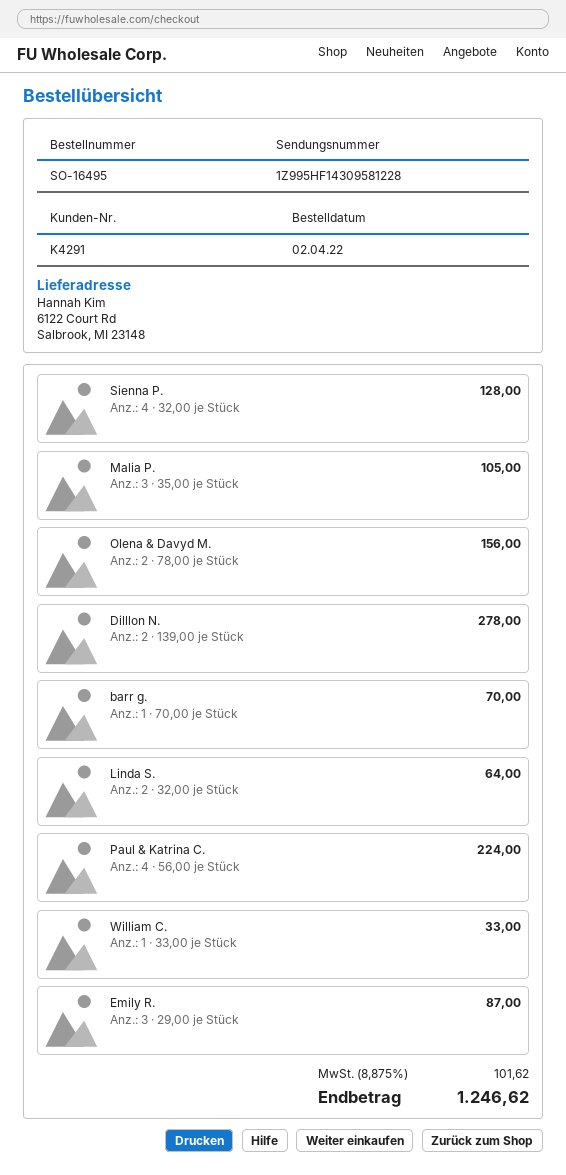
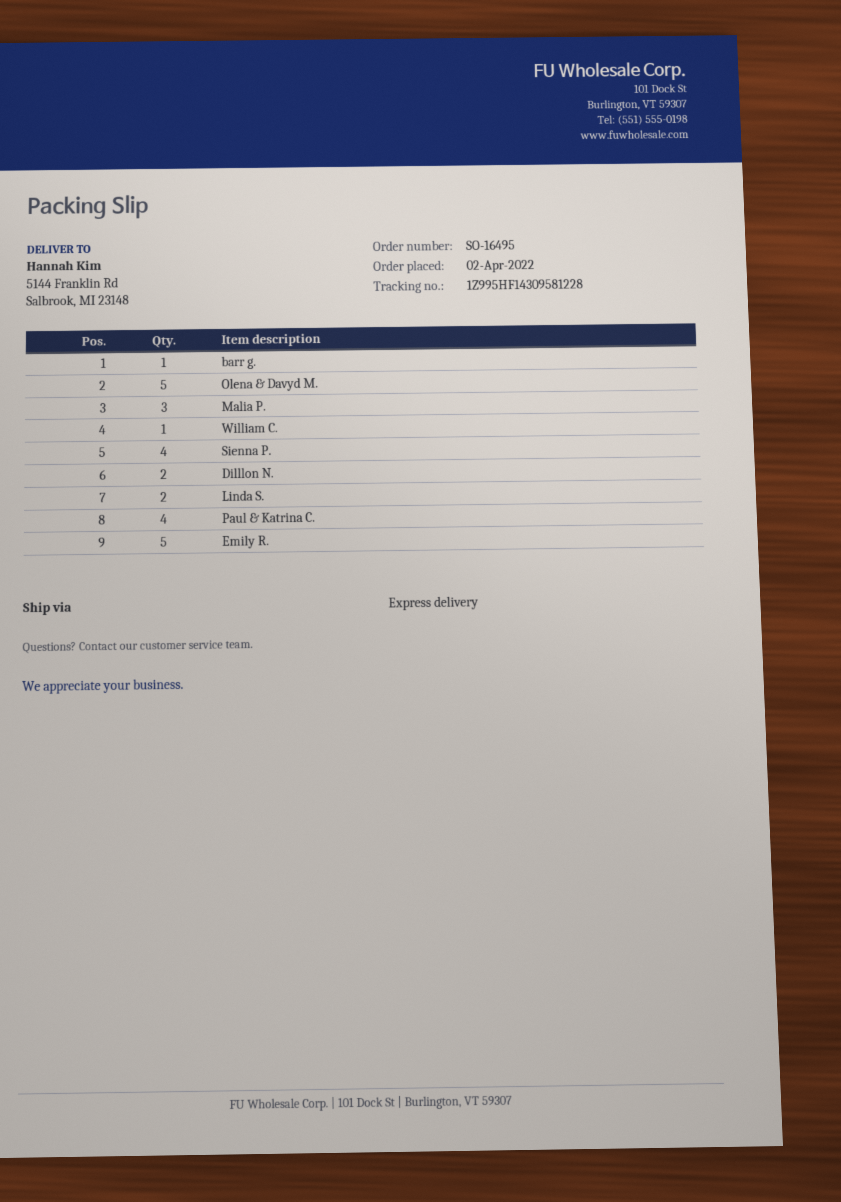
ship to: 6122 Court Rd, Salbrook, MI 23148 -> 5144 Franklin Rd, Salbrook, MI 23148
Olena & Davyd M.: 2 -> 5
Emily R.: 3 -> 5

